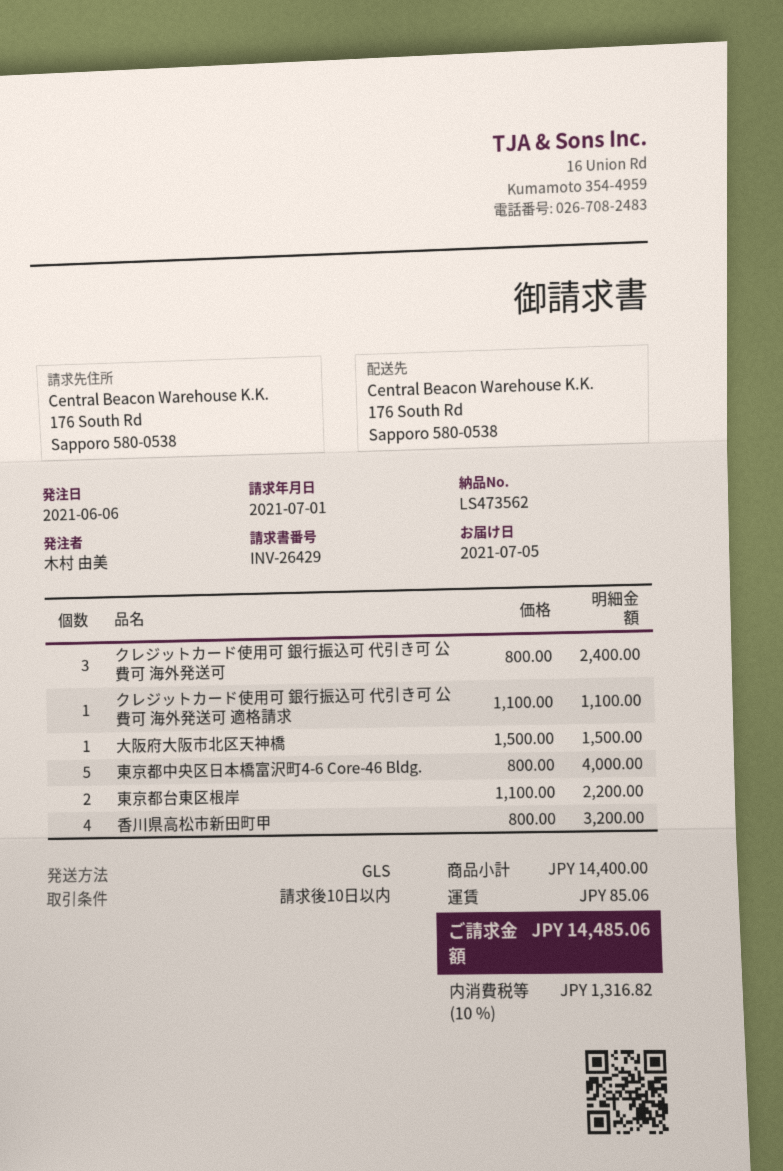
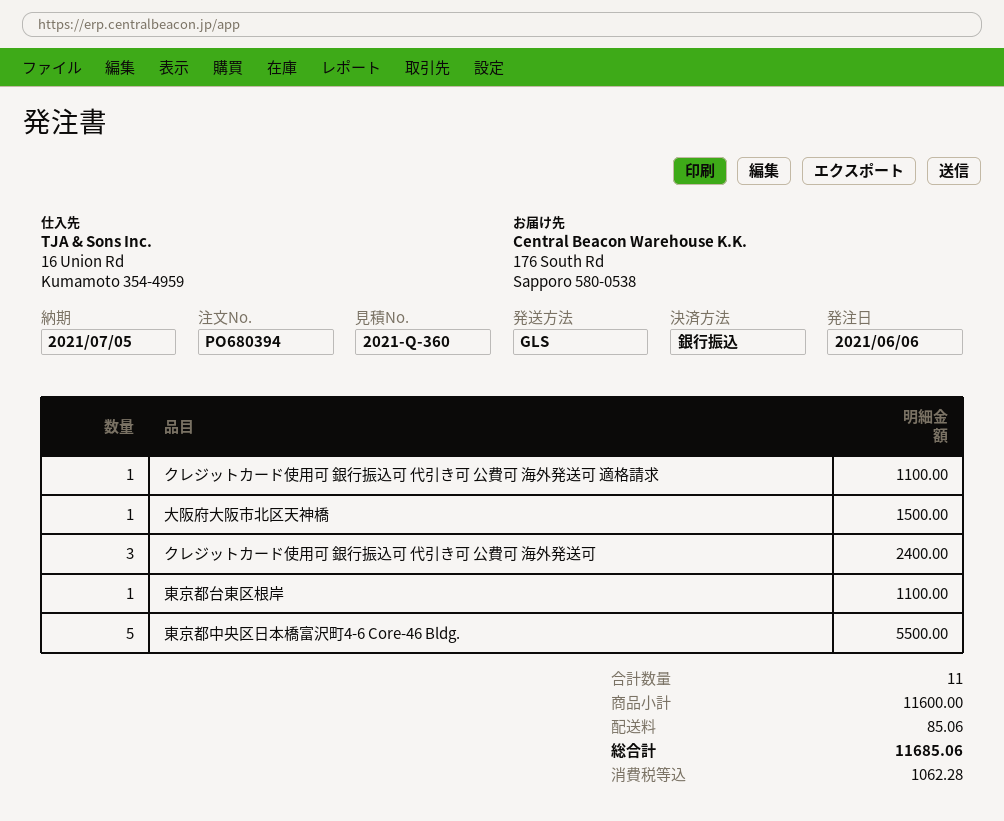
東京都中央区日本橋富沢町4-6 Core-46 Bldg.: 5 for 4000.00 -> 5 for 5500.00
東京都台東区根岸: 2 for 2200.00 -> 1 for 1100.00
香川県高松市新田町甲: 4 for 3200.00 -> none
subtotal: 14400.00 -> 11600.00
tax: 1316.82 -> 1062.28
total: 14485.06 -> 11685.06

